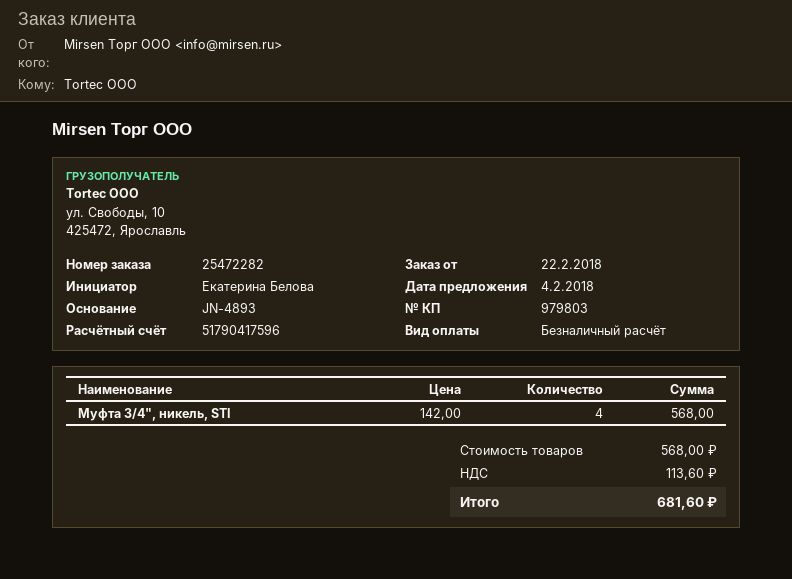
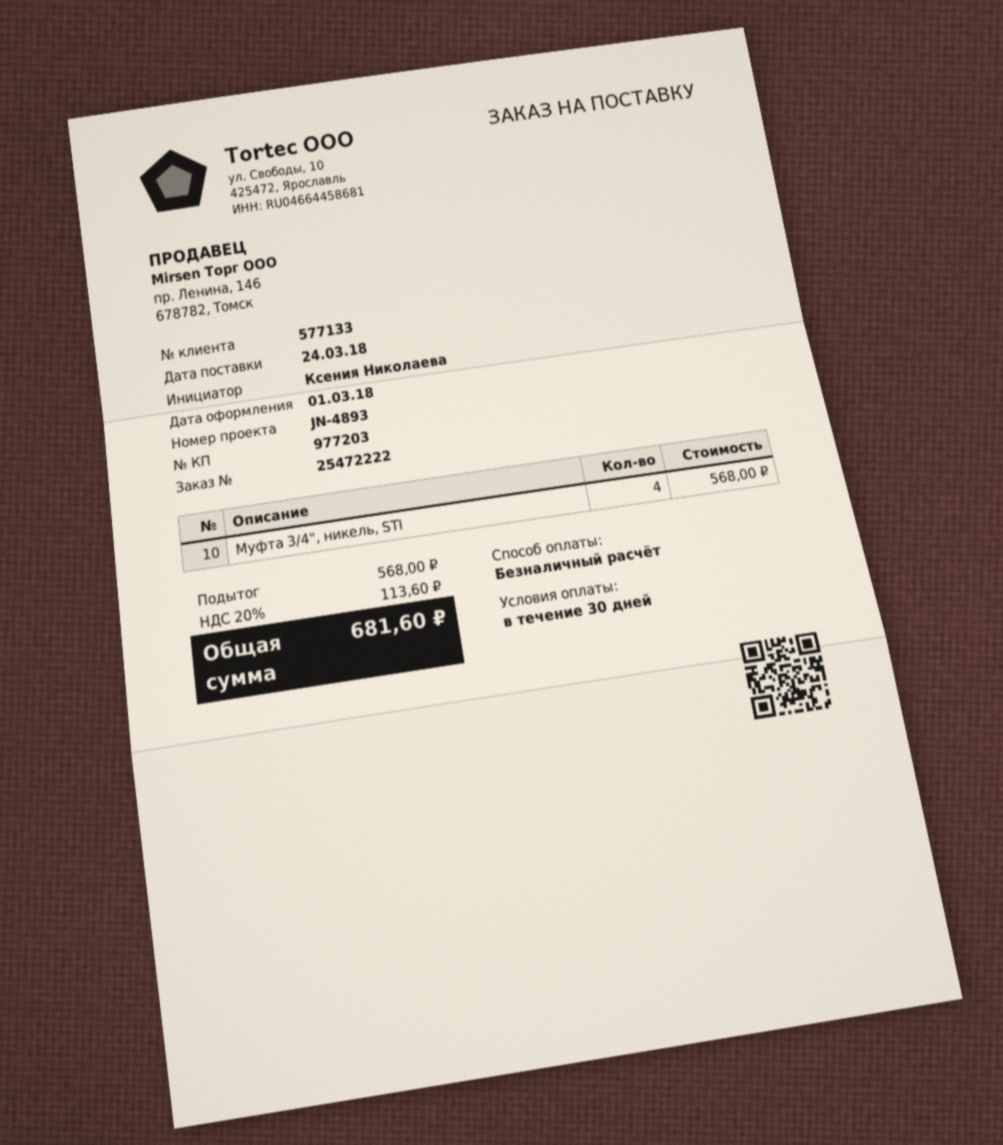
quote number: 979803 -> 977203
order number: 25472282 -> 25472222
order date: 2018-02-22 -> 2018-03-01
ordered by: Екатерина Белова -> Ксения Николаева

